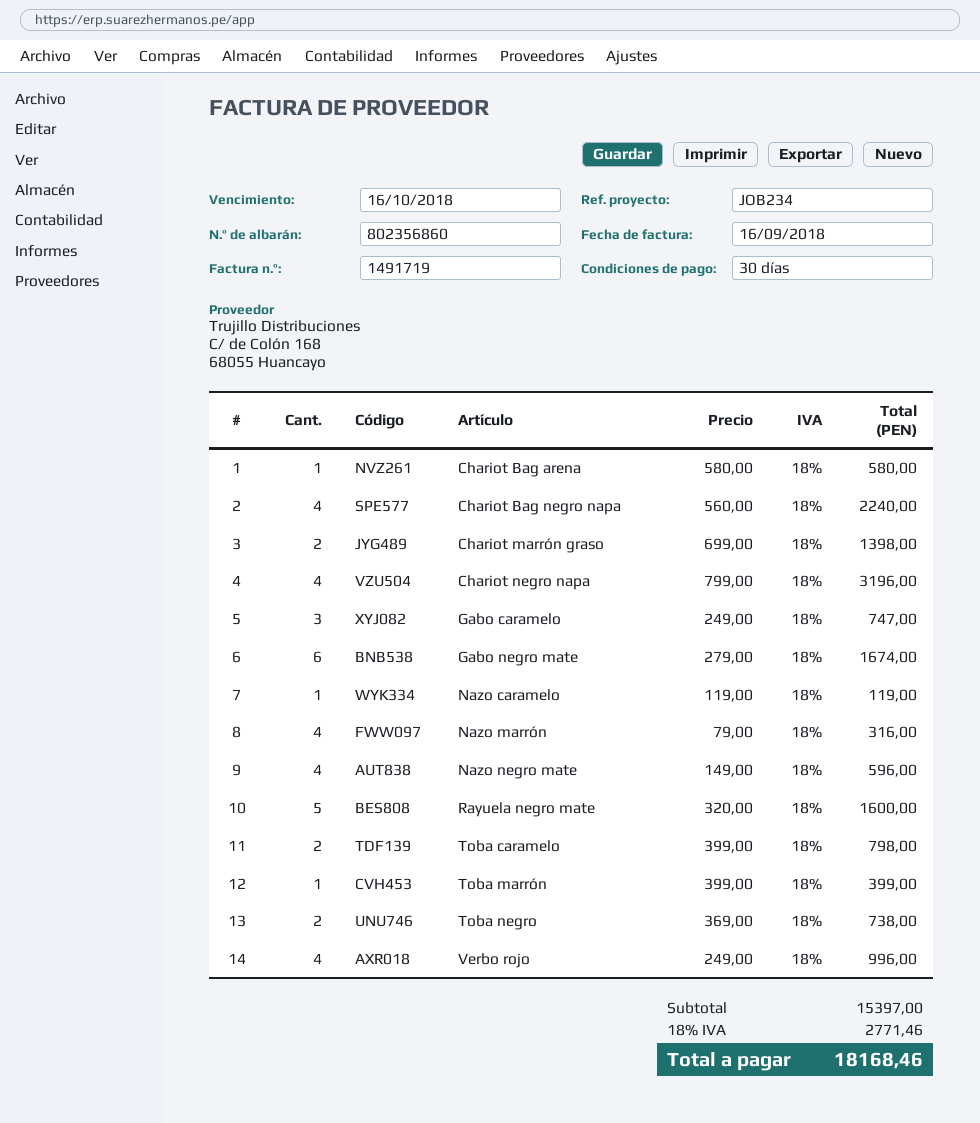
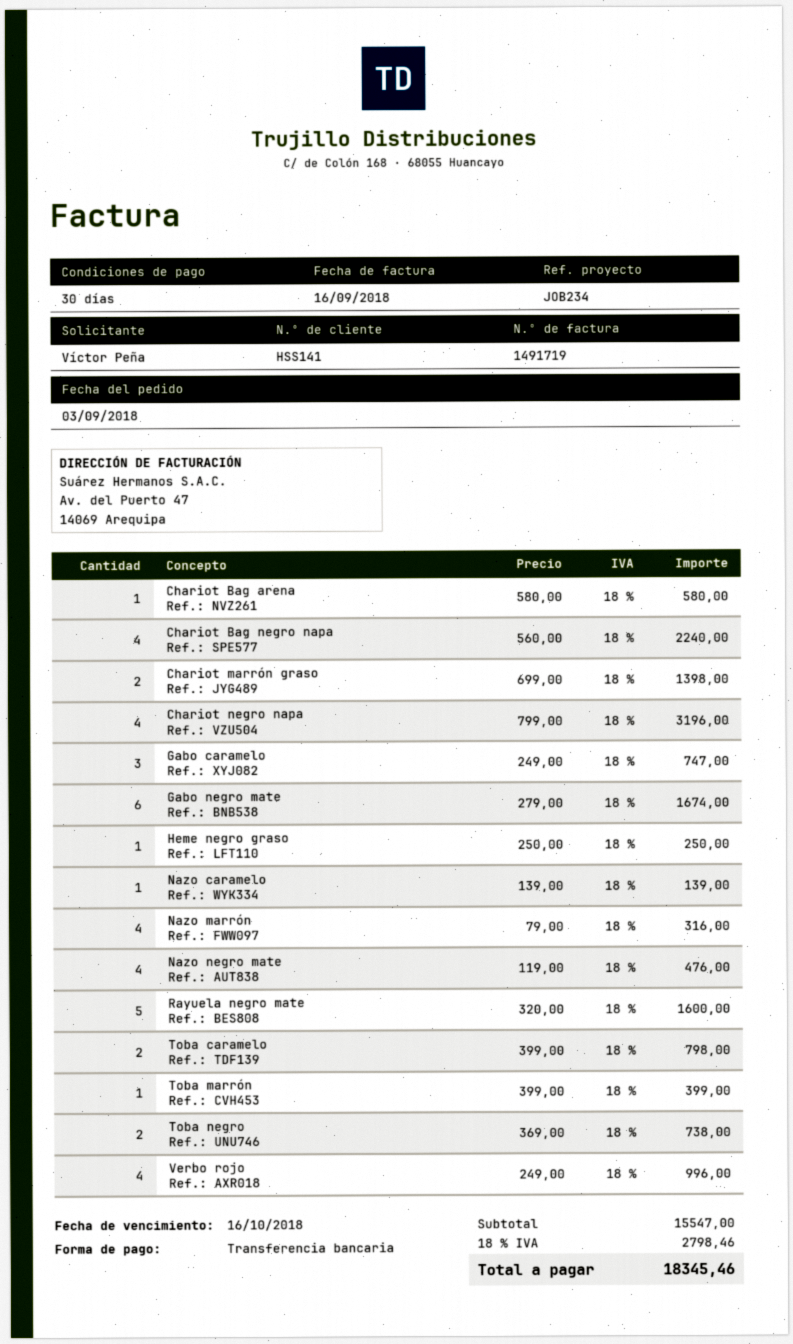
Nazo caramelo: 1 x 119.00 = 119.00 -> 1 x 139.00 = 139.00
Nazo negro mate: 4 x 149.00 = 596.00 -> 4 x 119.00 = 476.00
Heme negro graso: none -> 1 x 250.00 = 250.00
subtotal: 15397.00 -> 15547.00
tax: 18% = 2771.46 -> 18% = 2798.46
total: 18168.46 -> 18345.46

